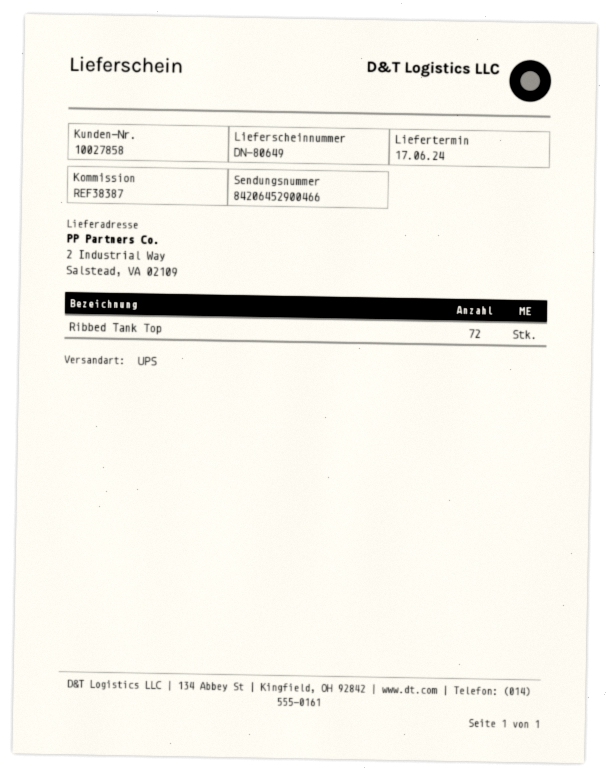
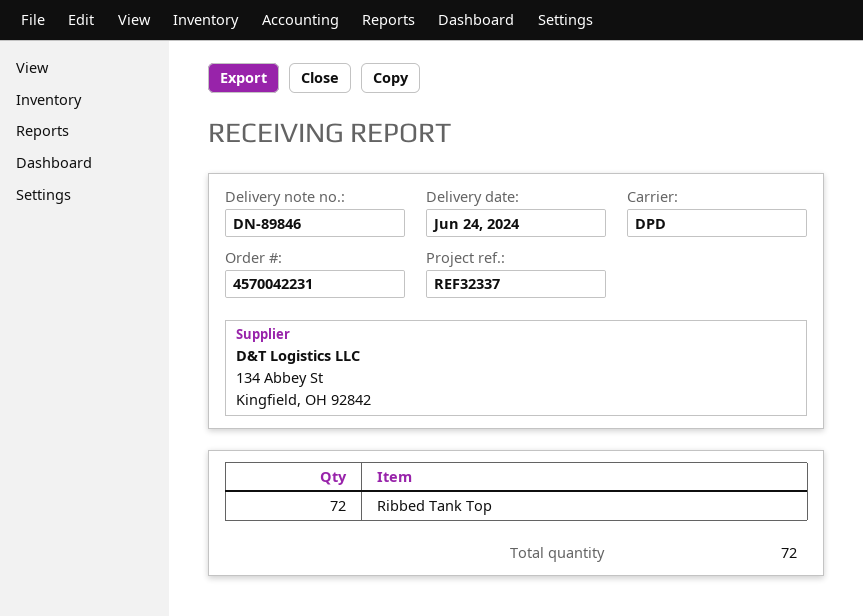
delivery note number: DN-80649 -> DN-89846
delivery date: 2024-06-17 -> 2024-06-24
reference: REF38387 -> REF32337
shipping method: UPS -> DPD

